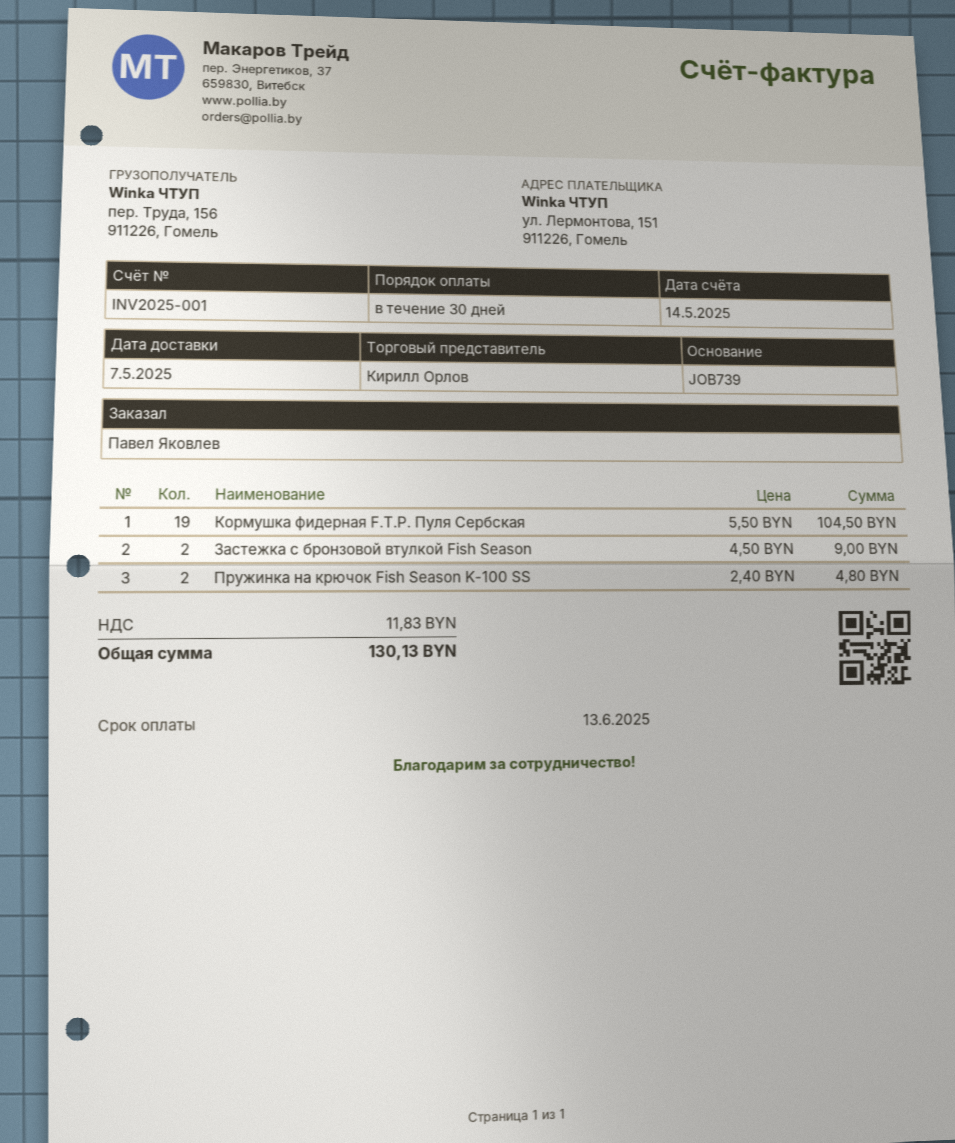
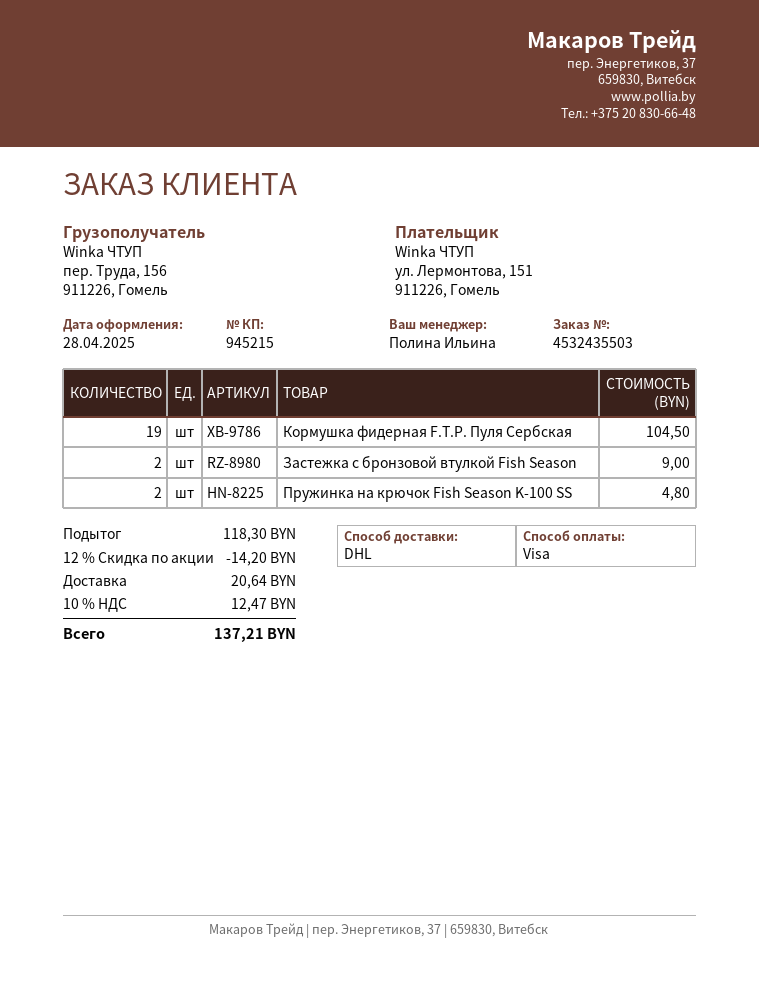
sales rep: Кирилл Орлов -> Полина Ильина
discount: none -> 12% = 14.20
shipping: none -> 20.64
tax: 11.83 -> 12.47
total: 130.13 -> 137.21

